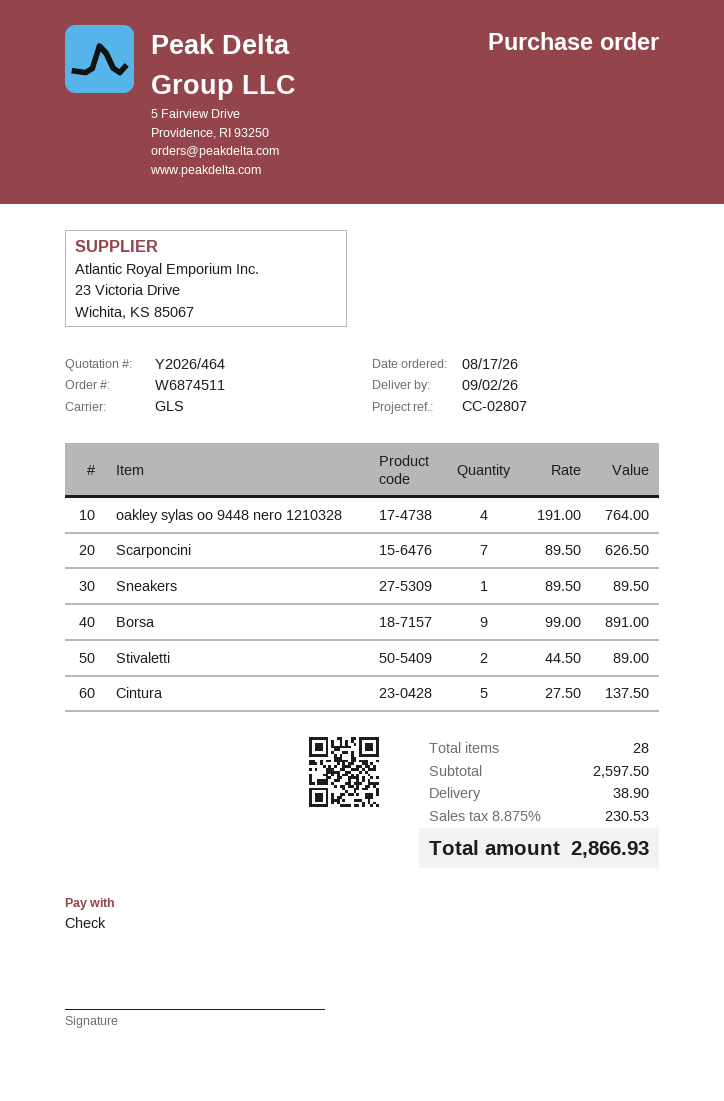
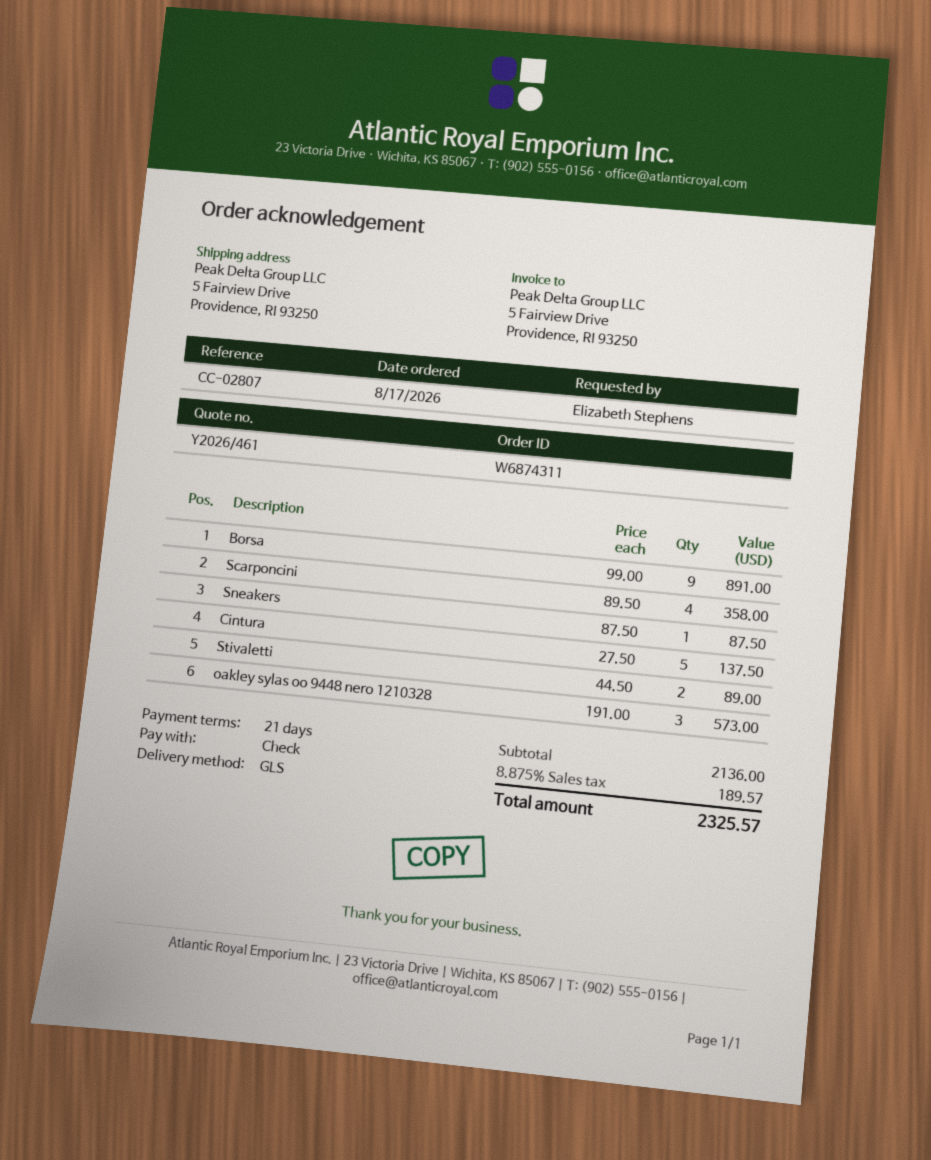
quote number: Y2026/464 -> Y2026/461
order number: W6874511 -> W6874311
oakley sylas oo 9448 nero 1210328: 4 x 191.00 = 764.00 -> 3 x 191.00 = 573.00
Scarponcini: 7 x 89.50 = 626.50 -> 4 x 89.50 = 358.00
Sneakers: 1 x 89.50 = 89.50 -> 1 x 87.50 = 87.50
subtotal: 2597.50 -> 2136.00
shipping: 38.90 -> none
tax: 8.875% = 230.53 -> 8.875% = 189.57
total: 2866.93 -> 2325.57

